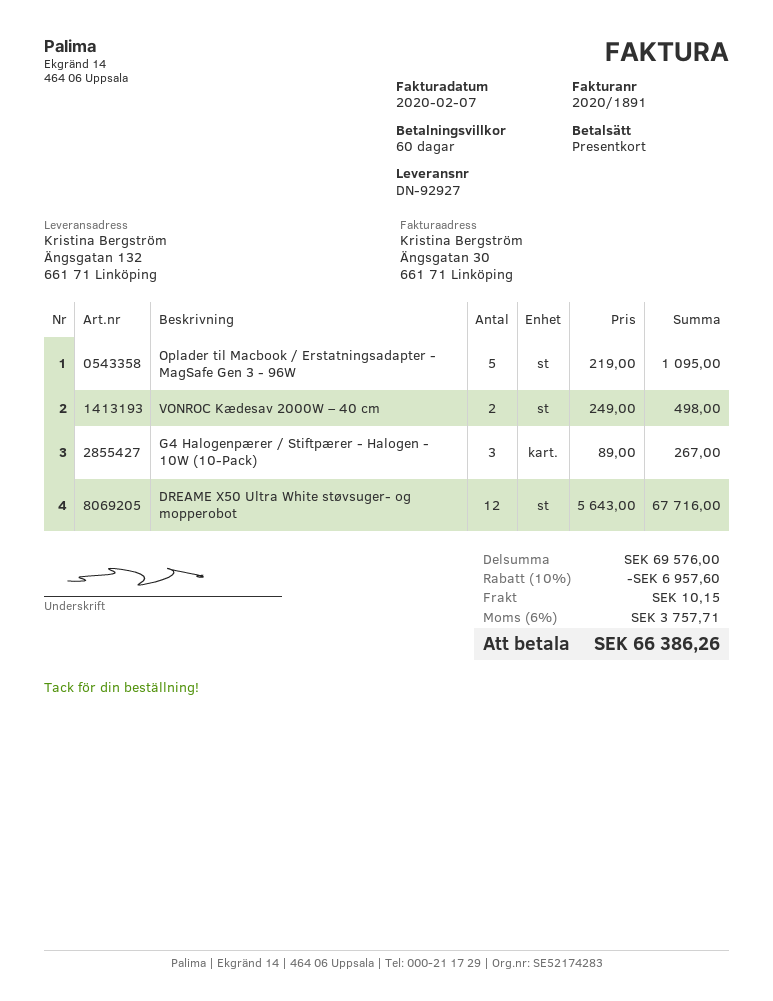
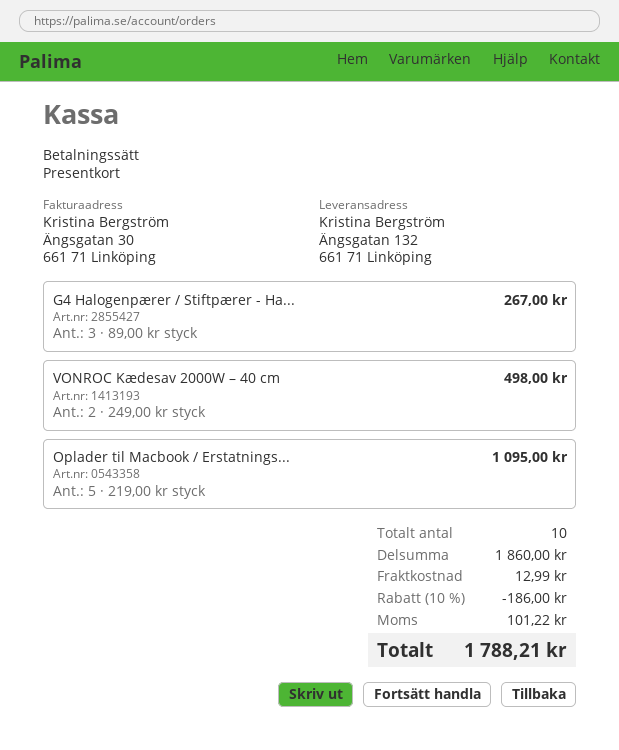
DREAME X50 Ultra White støvsuger- og mopperobot: 12 x 5643.00 = 67716.00 -> none
subtotal: 69576.00 -> 1860.00
discount: 10% = 6957.60 -> 10% = 186.00
shipping: 10.15 -> 12.99
tax: 3757.71 -> 101.22
total: 66386.26 -> 1788.21

